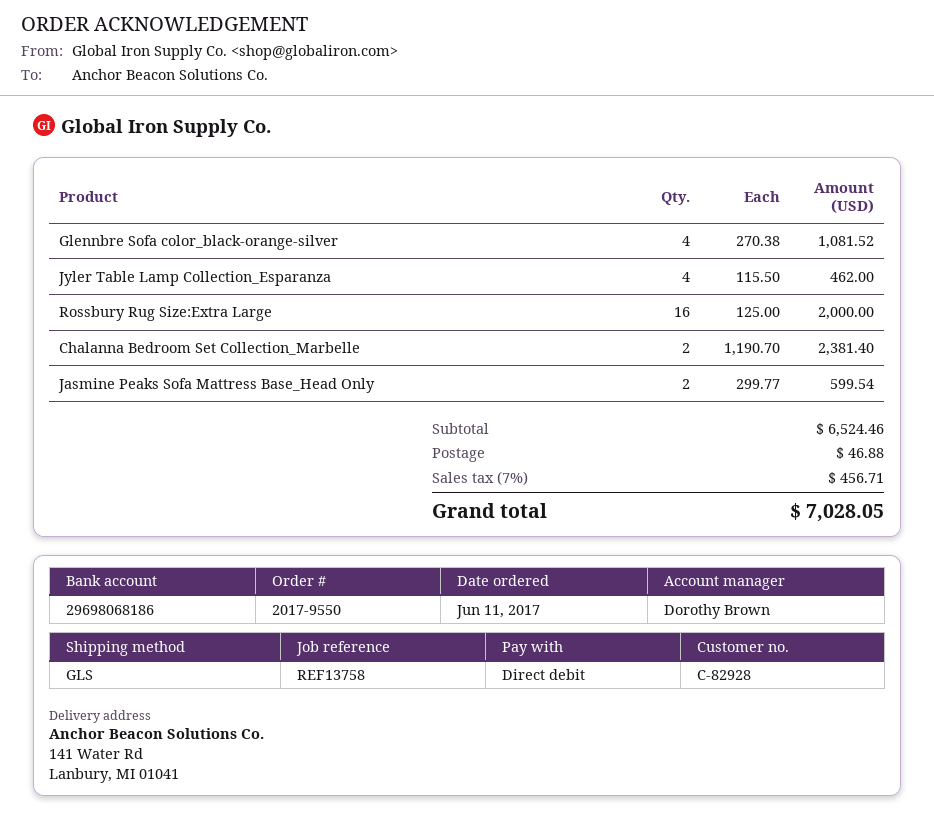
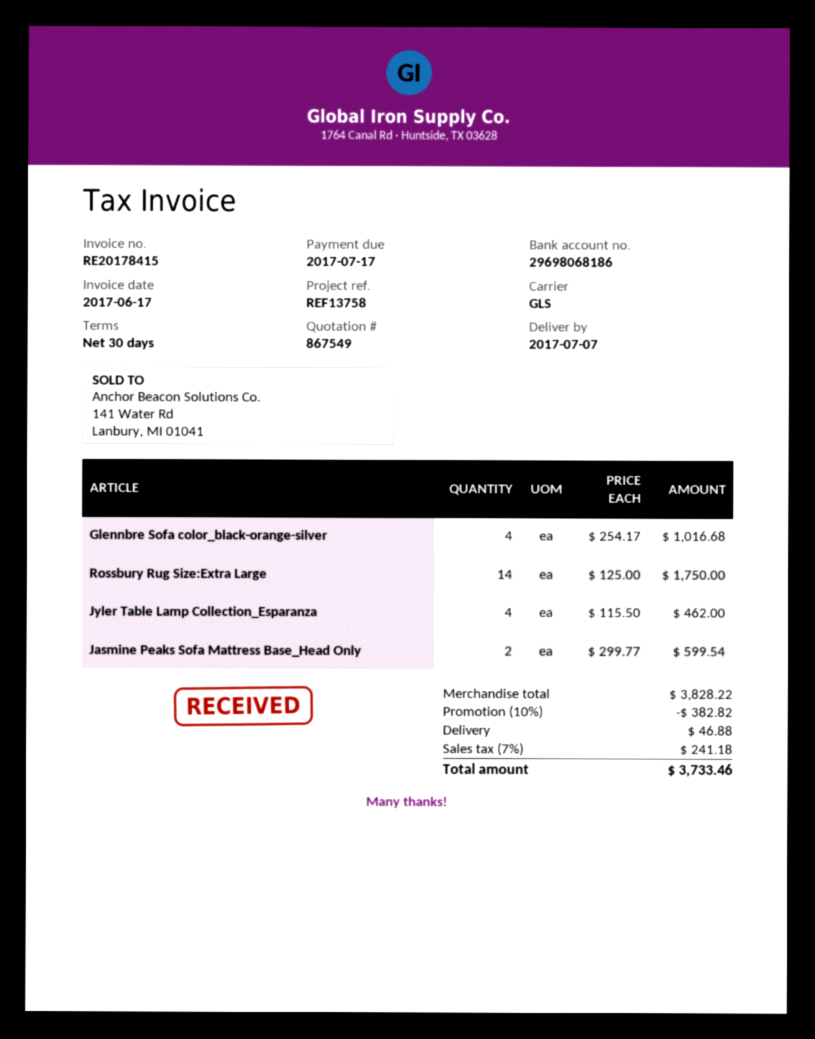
Glennbre Sofa color_black-orange-silver: 4 x 270.38 = 1081.52 -> 4 x 254.17 = 1016.68
Rossbury Rug Size:Extra Large: 16 x 125.00 = 2000.00 -> 14 x 125.00 = 1750.00
Chalanna Bedroom Set Collection_Marbelle: 2 x 1190.70 = 2381.40 -> none
subtotal: 6524.46 -> 3828.22
discount: none -> 10% = 382.82
tax: 7% = 456.71 -> 7% = 241.18
total: 7028.05 -> 3733.46

